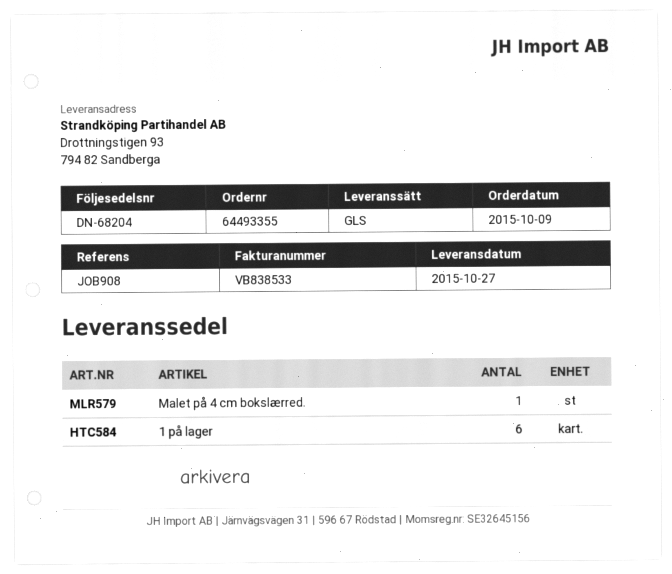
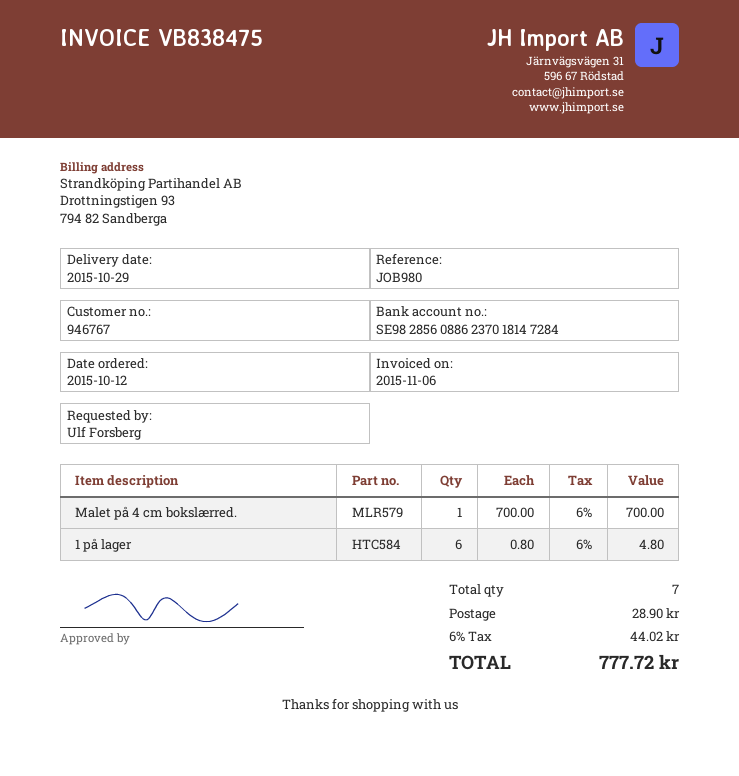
order date: 2015-10-09 -> 2015-10-12
delivery date: 2015-10-27 -> 2015-10-29
invoice number: VB838533 -> VB838475
reference: JOB908 -> JOB980

